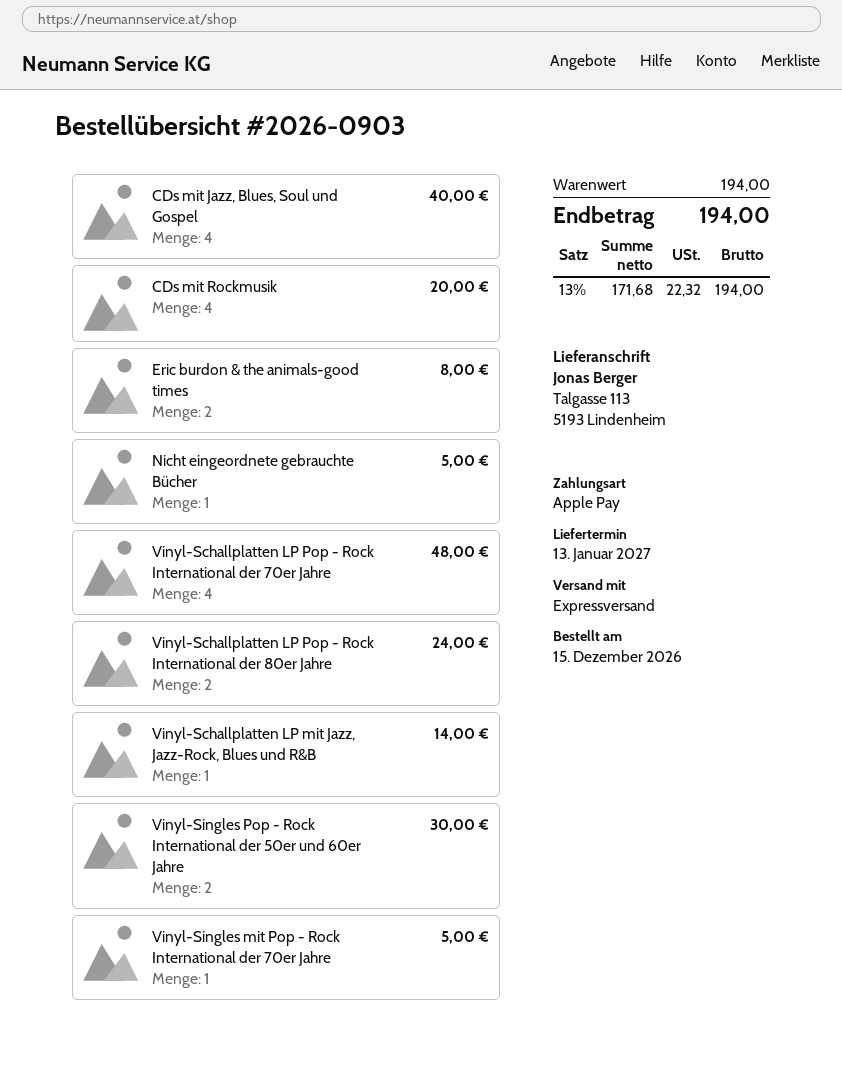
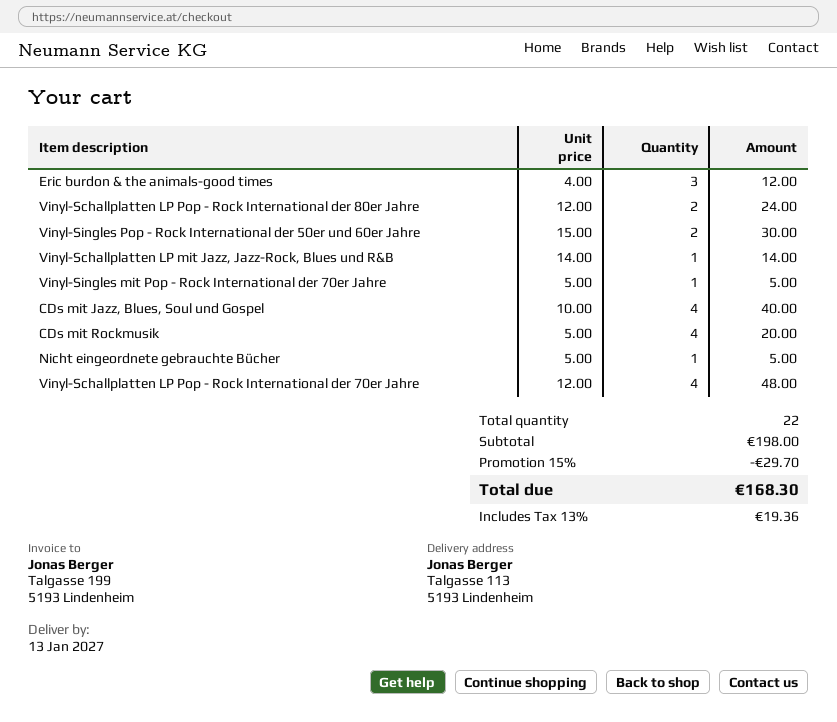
Eric burdon & the animals-good times: 2 for 8.00 -> 3 for 12.00
subtotal: 194.00 -> 198.00
discount: none -> 15% = 29.70
tax: 13% = 22.32 -> 13% = 19.36
total: 194.00 -> 168.30

